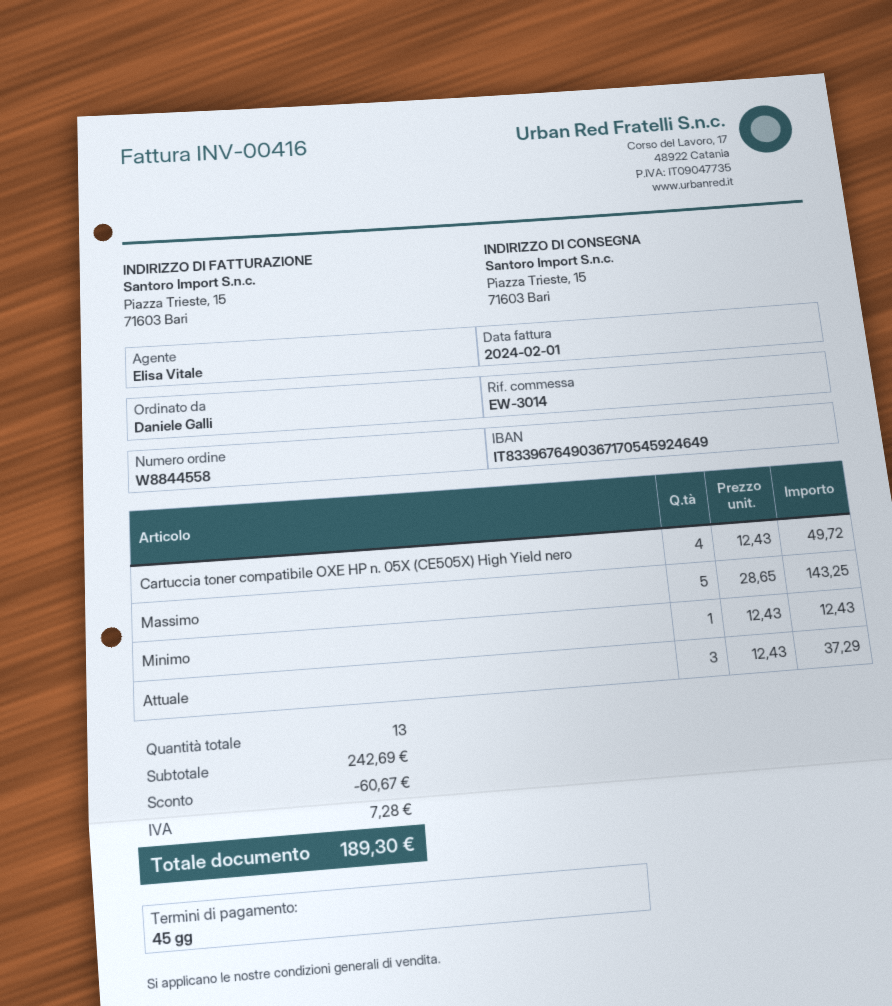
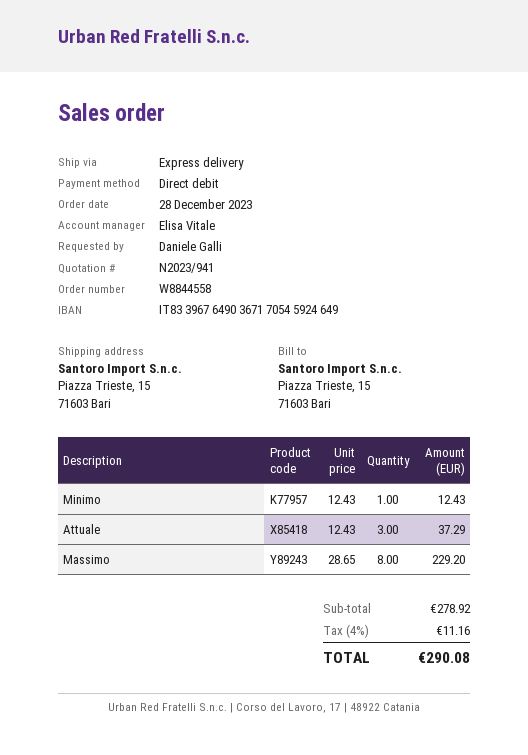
Cartuccia toner compatibile OXE HP n. 05X (CE505X) High Yield nero: 4 x 12.43 = 49.72 -> none
Massimo: 5 x 28.65 = 143.25 -> 8 x 28.65 = 229.20
subtotal: 242.69 -> 278.92
discount: 60.67 -> none
tax: 7.28 -> 11.16
total: 189.30 -> 290.08

